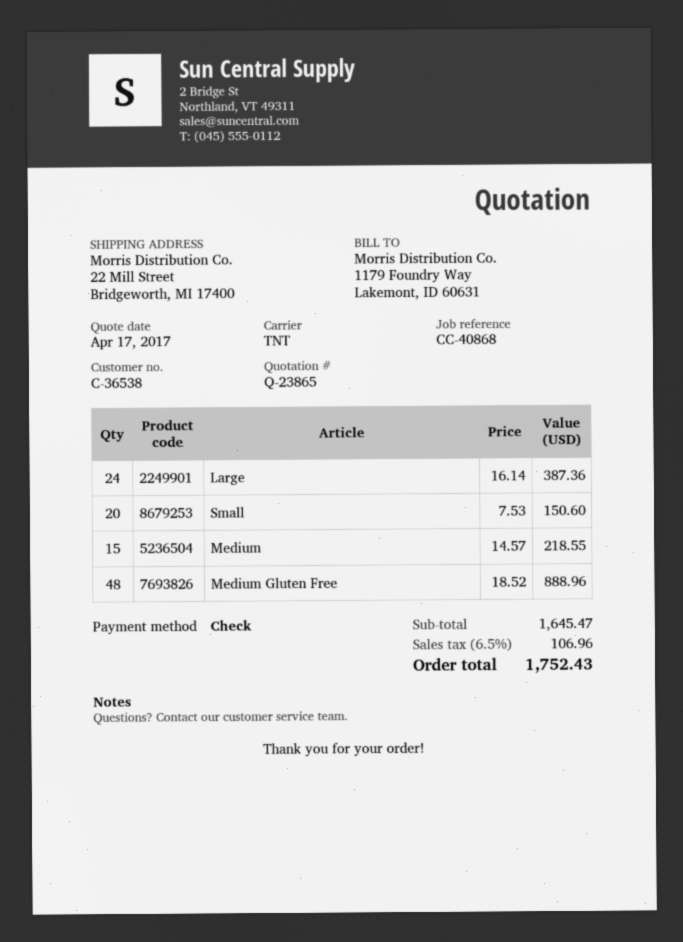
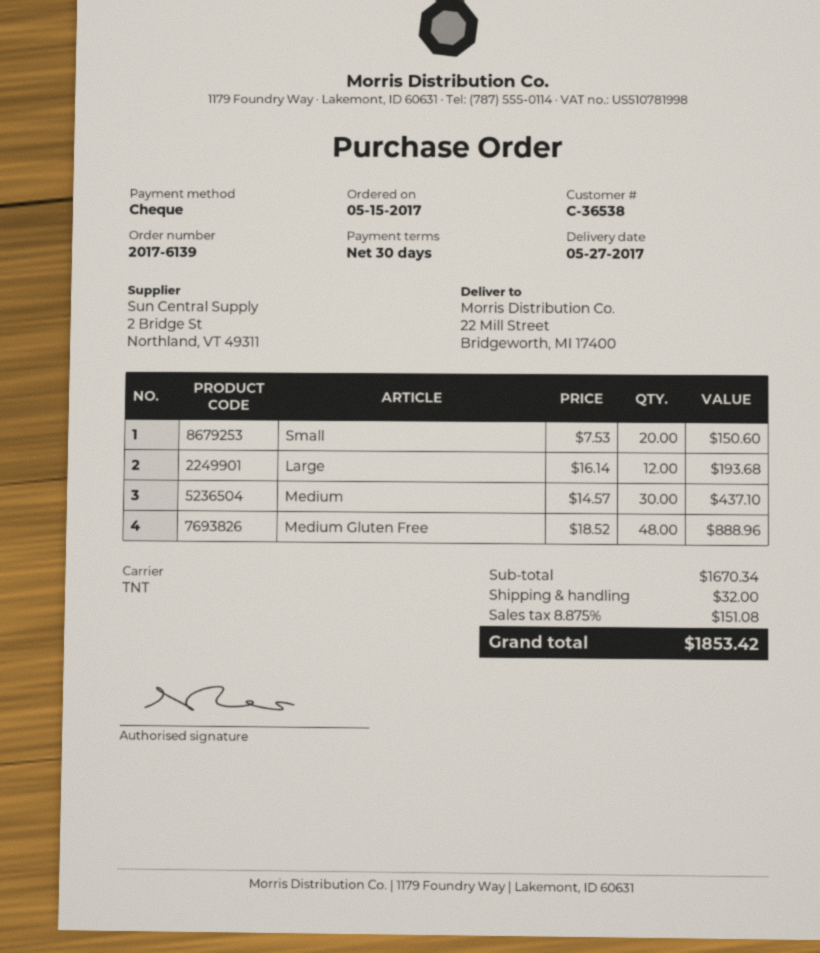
Large: 24 x 16.14 = 387.36 -> 12 x 16.14 = 193.68
Medium: 15 x 14.57 = 218.55 -> 30 x 14.57 = 437.10
subtotal: 1645.47 -> 1670.34
shipping: none -> 32.00
tax: 6.5% = 106.96 -> 8.875% = 151.08
total: 1752.43 -> 1853.42

